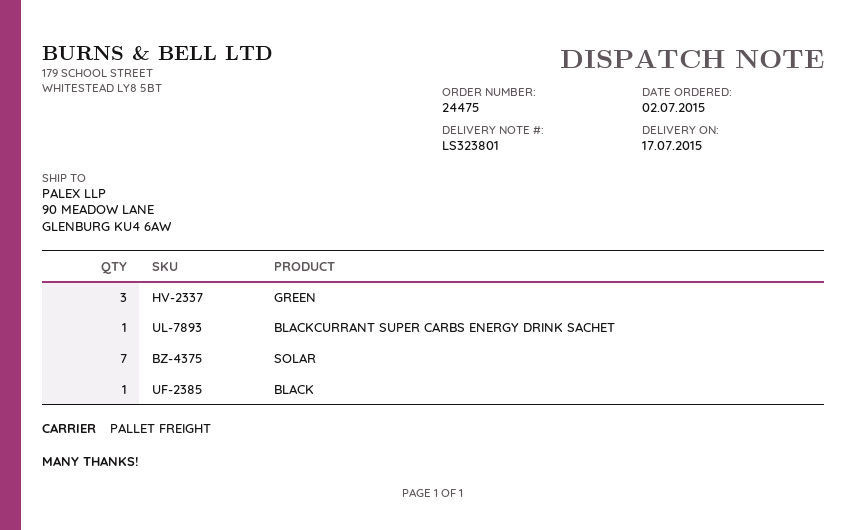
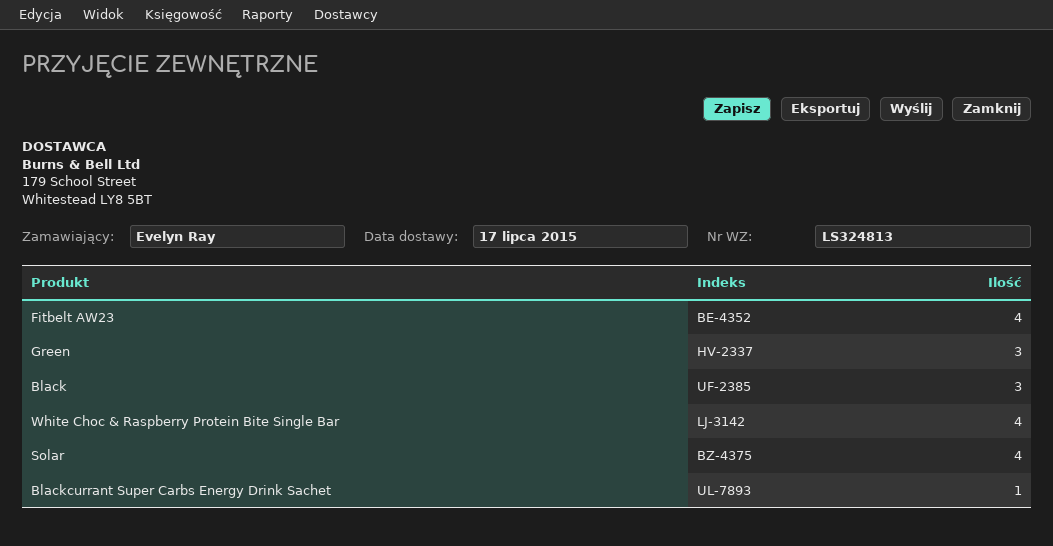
delivery note number: LS323801 -> LS324813
SOLAR: 7 -> 4
BLACK: 1 -> 3
Fitbelt AW23: none -> 4
White Choc & Raspberry Protein Bite Single Bar: none -> 4

